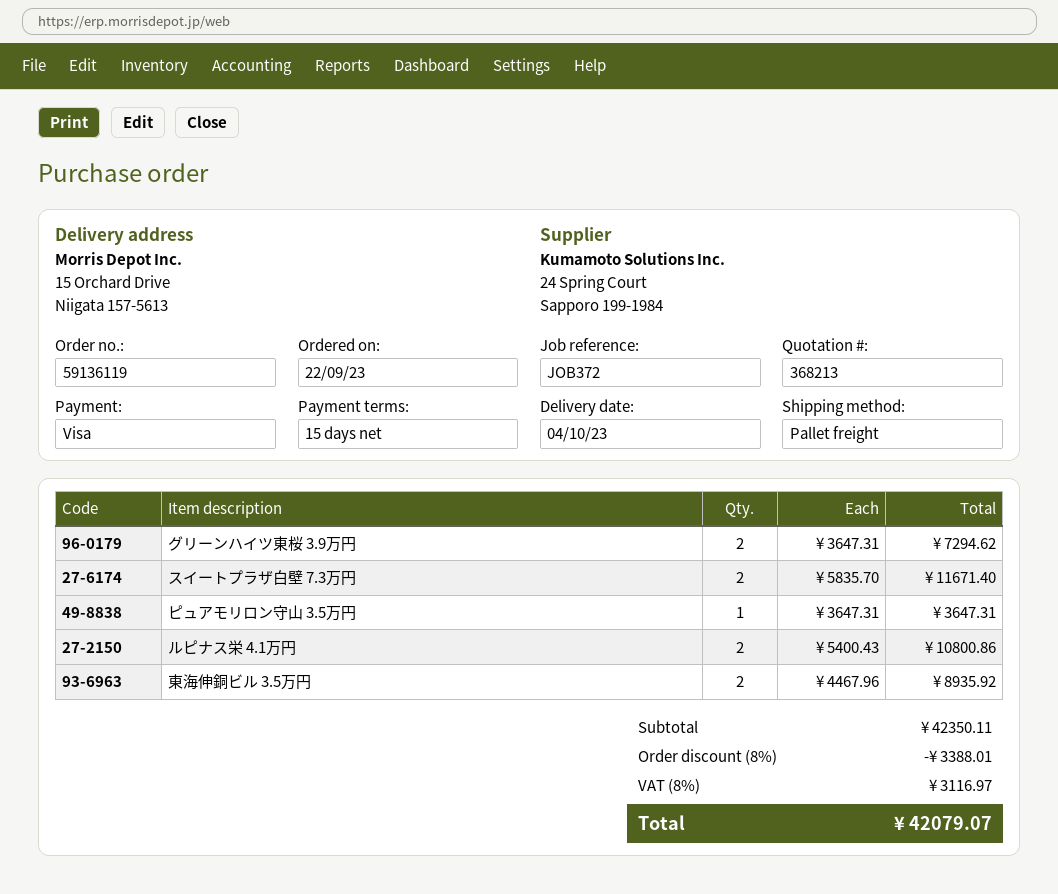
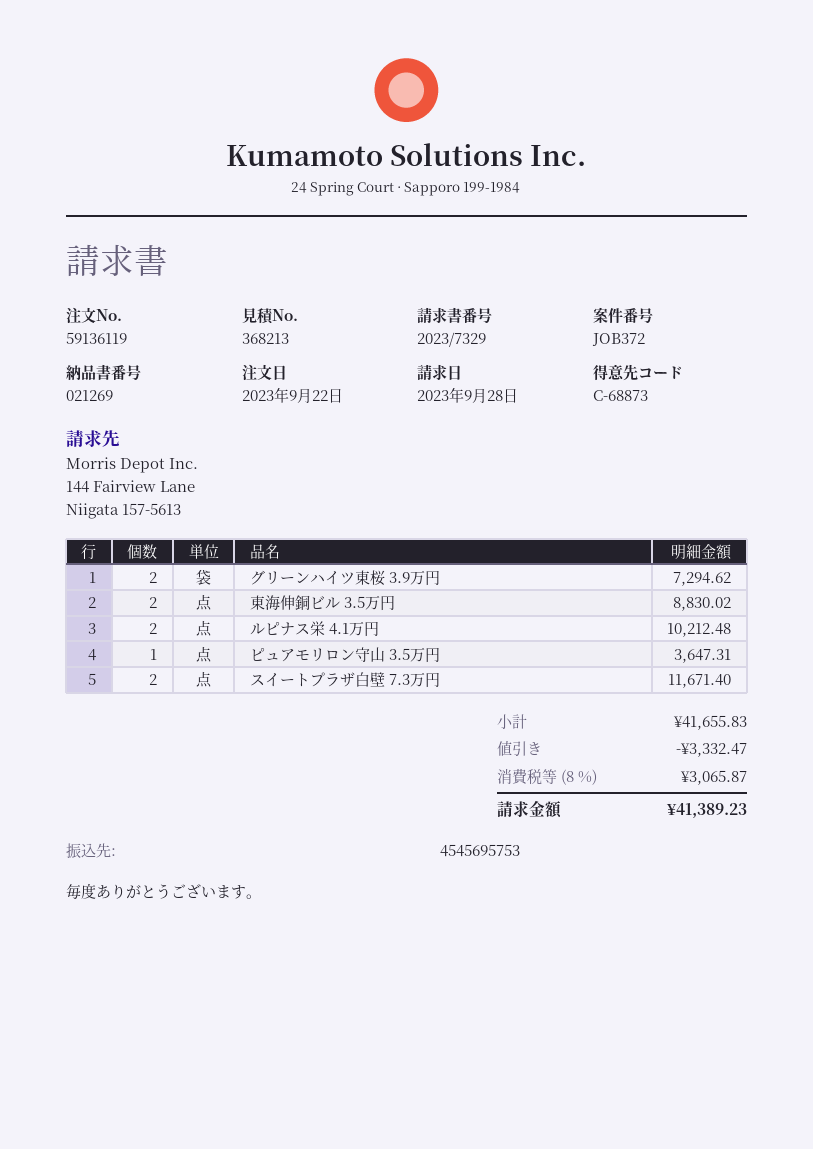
ルピナス栄 4.1万円: 2 for 10800.86 -> 2 for 10212.48
東海伸銅ビル 3.5万円: 2 for 8935.92 -> 2 for 8830.02
subtotal: 42350.11 -> 41655.83
discount: 3388.01 -> 3332.47
tax: 8% = 3116.97 -> 8% = 3065.87
total: 42079.07 -> 41389.23

